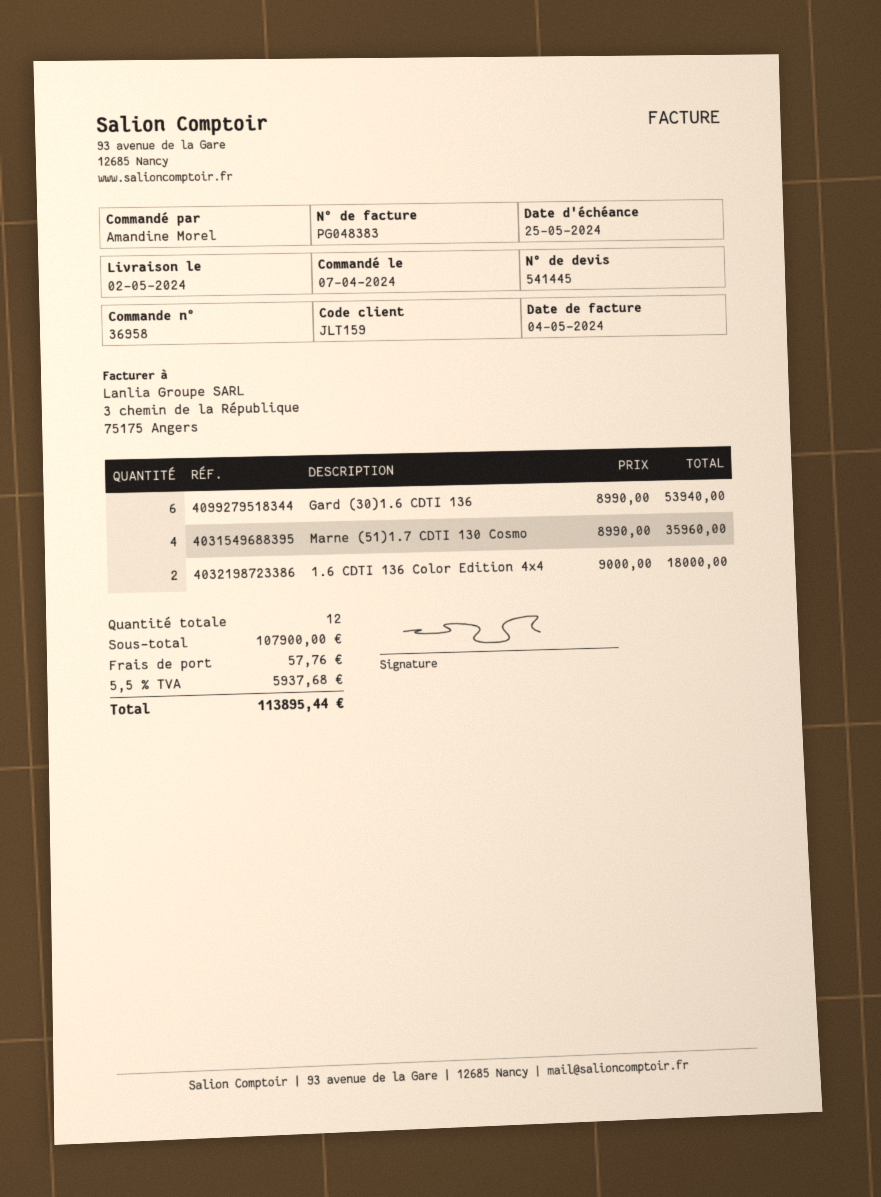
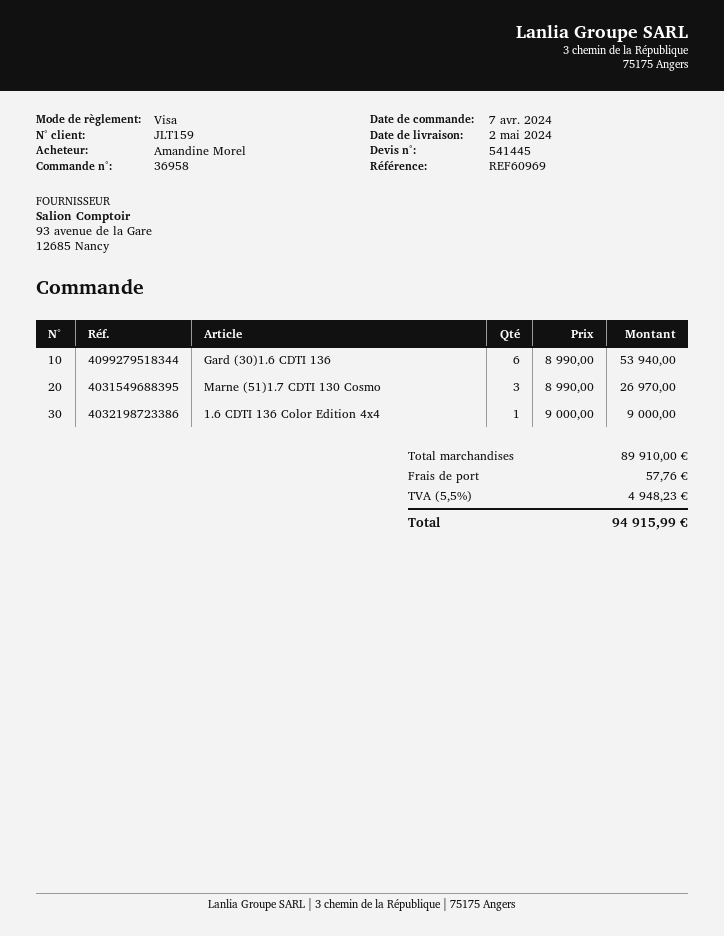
Marne (51)1.7 CDTI 130 Cosmo: 4 x 8990.00 = 35960.00 -> 3 x 8990.00 = 26970.00
1.6 CDTI 136 Color Edition 4x4: 2 x 9000.00 = 18000.00 -> 1 x 9000.00 = 9000.00
subtotal: 107900.00 -> 89910.00
tax: 5.5% = 5937.68 -> 5.5% = 4948.23
total: 113895.44 -> 94915.99

